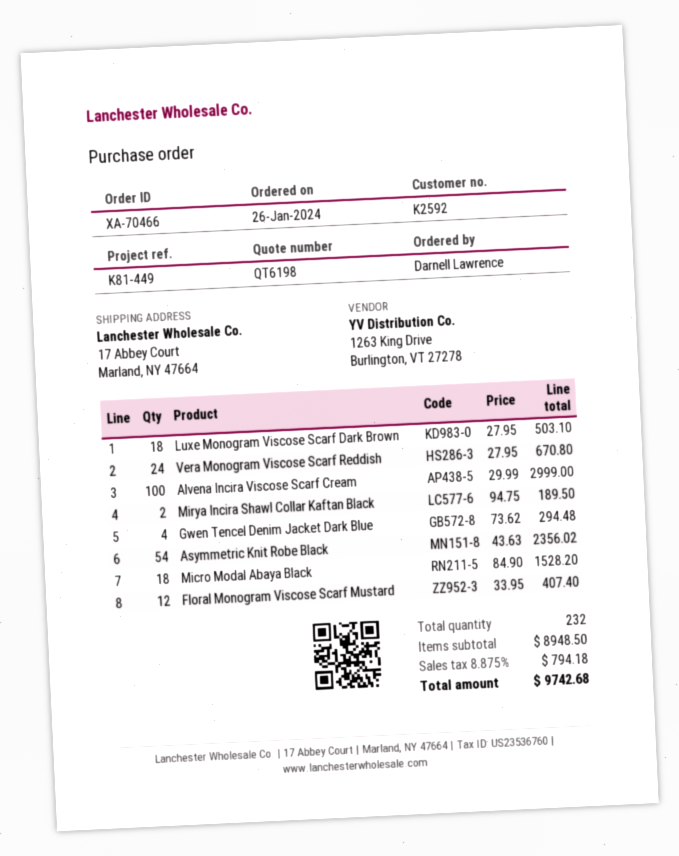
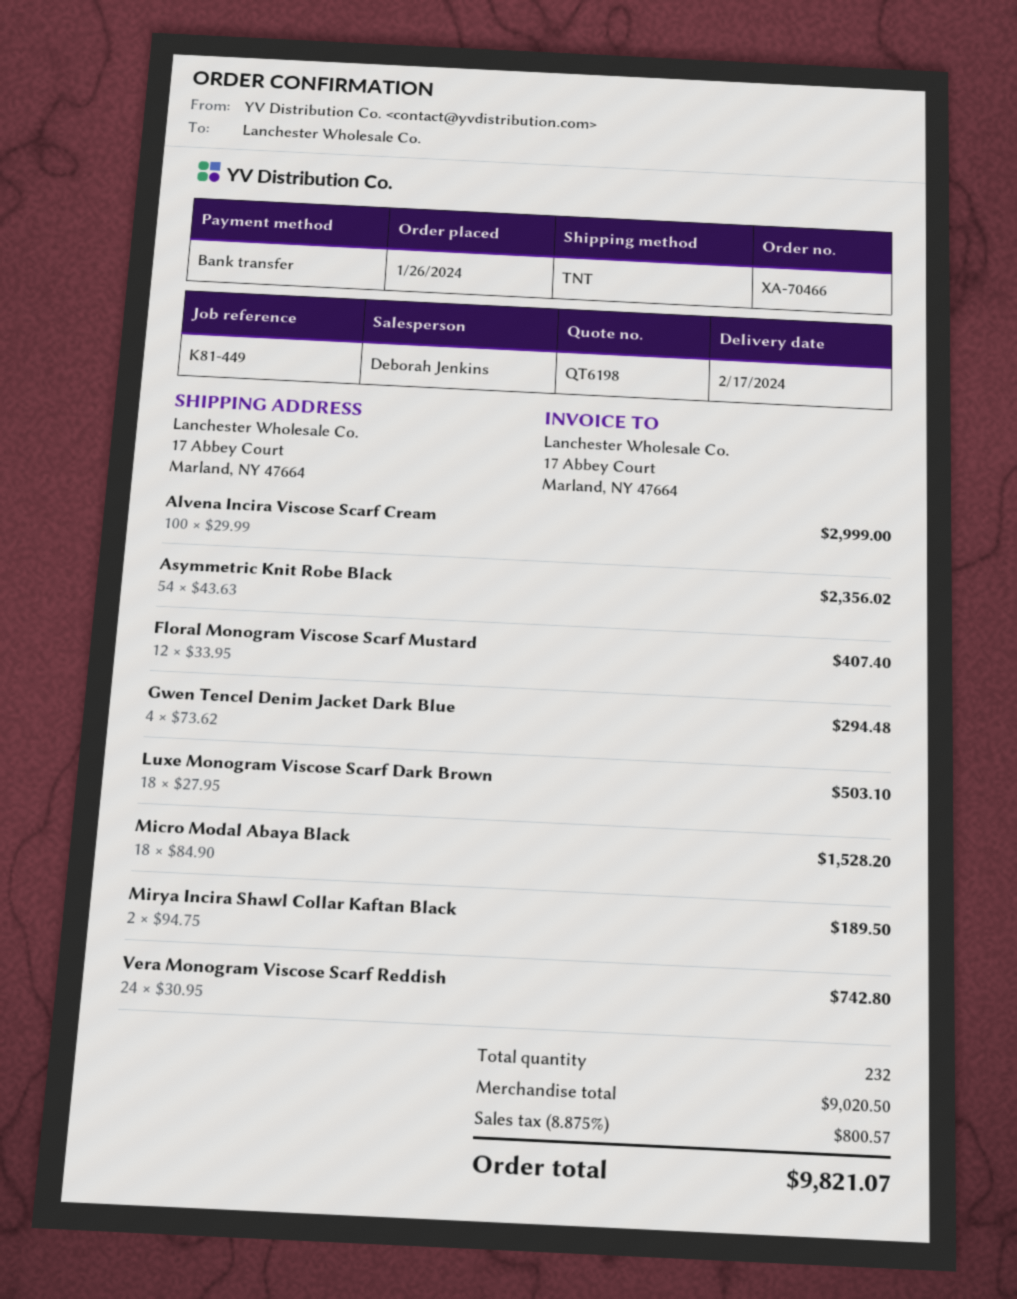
Vera Monogram Viscose Scarf Reddish: 24 x 27.95 = 670.80 -> 24 x 30.95 = 742.80
subtotal: 8948.50 -> 9020.50
tax: 8.875% = 794.18 -> 8.875% = 800.57
total: 9742.68 -> 9821.07

